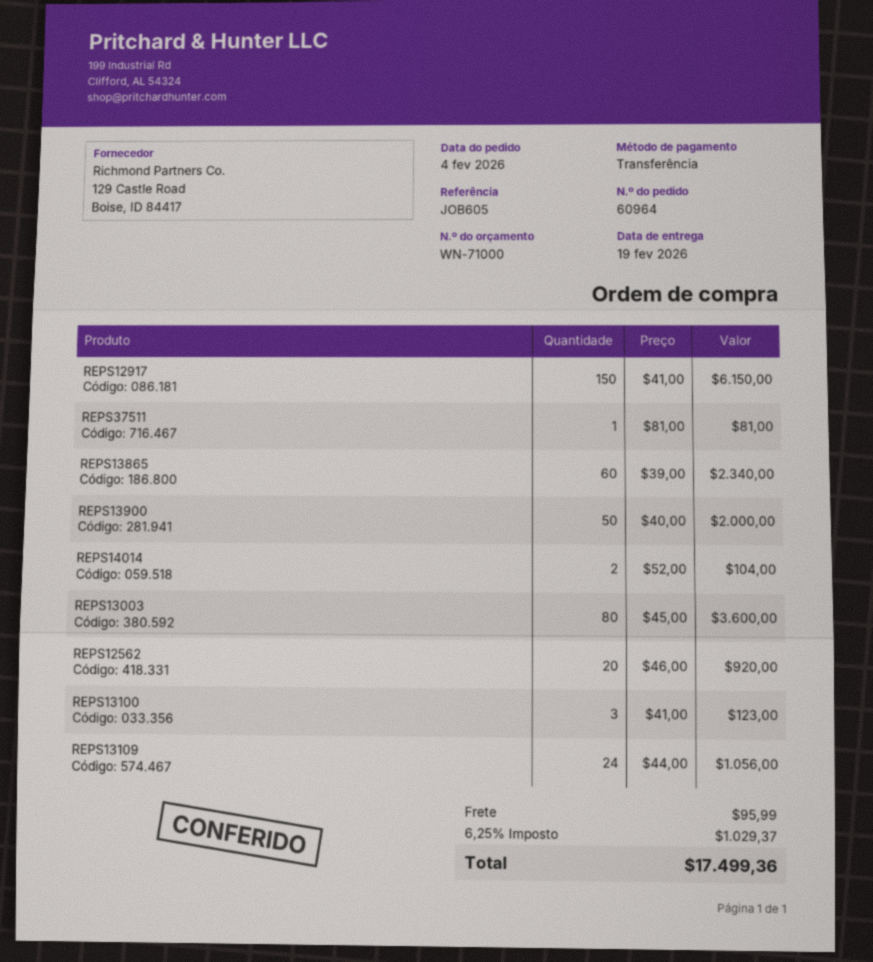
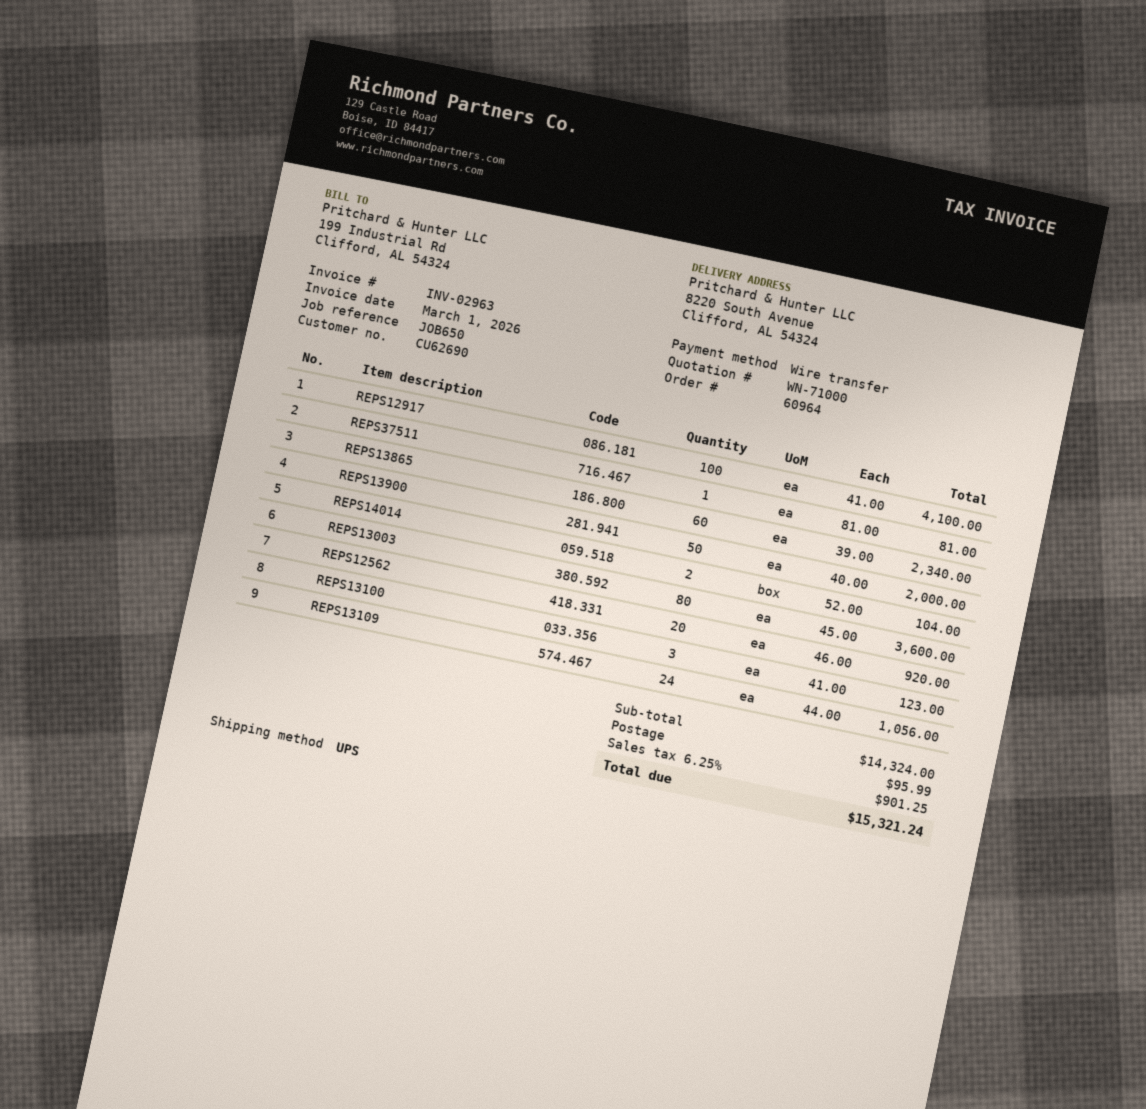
reference: JOB605 -> JOB650
REPS12917: 150 x 41.00 = 6150.00 -> 100 x 41.00 = 4100.00
tax: 6.25% = 1029.37 -> 6.25% = 901.25
total: 17499.36 -> 15321.24

